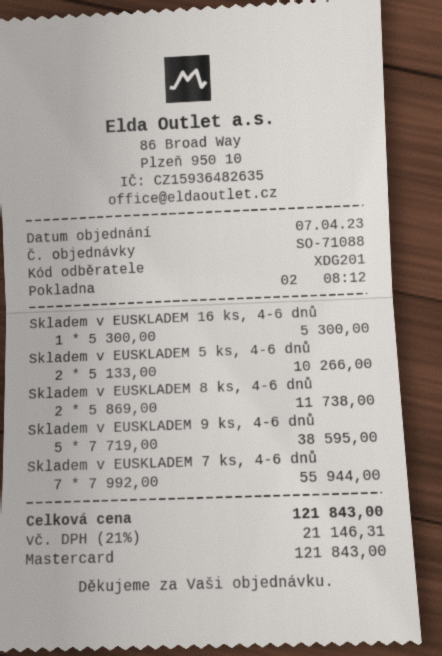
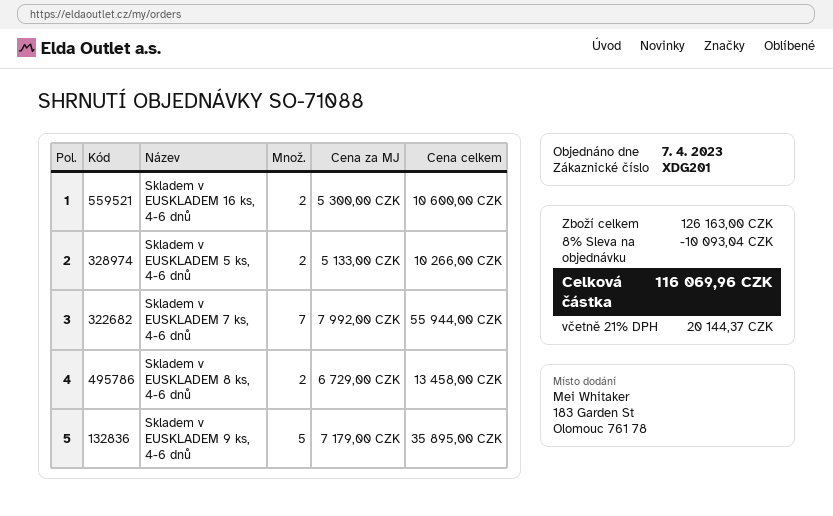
Skladem v EUSKLADEM 16 ks, 4-6 dnů: 1 x 5300.00 = 5300.00 -> 2 x 5300.00 = 10600.00
Skladem v EUSKLADEM 8 ks, 4-6 dnů: 2 x 5869.00 = 11738.00 -> 2 x 6729.00 = 13458.00
Skladem v EUSKLADEM 9 ks, 4-6 dnů: 5 x 7719.00 = 38595.00 -> 5 x 7179.00 = 35895.00
discount: none -> 8% = 10093.04
tax: 21% = 21146.31 -> 21% = 20144.37
total: 121843.00 -> 116069.96

